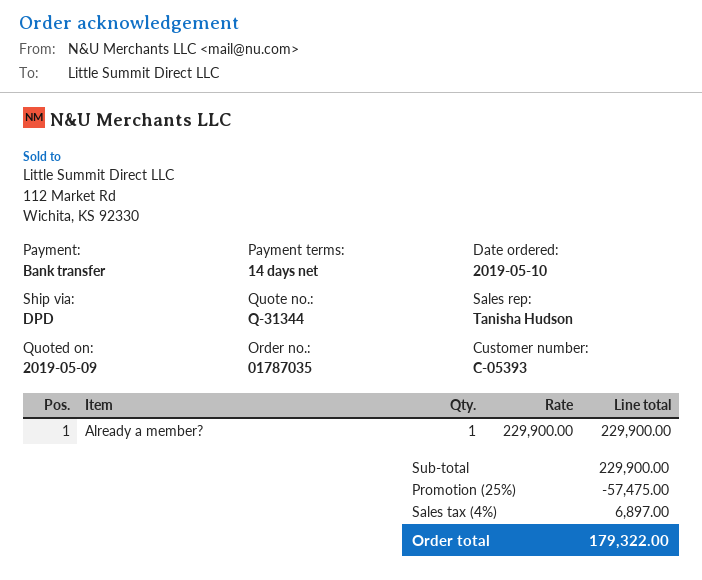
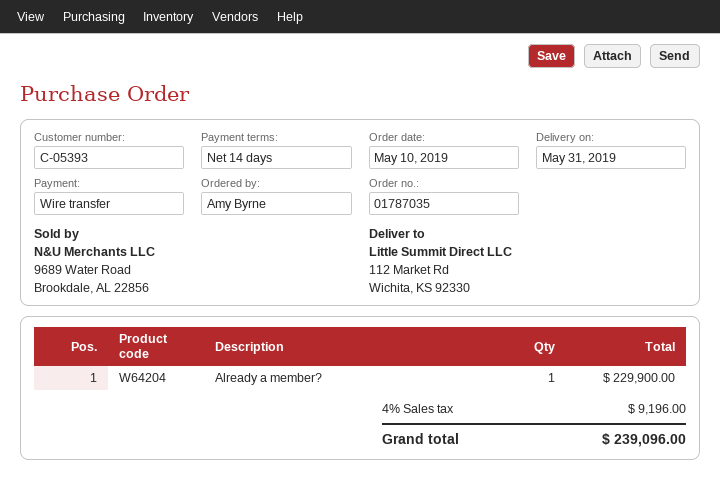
discount: 25% = 57475.00 -> none
tax: 4% = 6897.00 -> 4% = 9196.00
total: 179322.00 -> 239096.00

